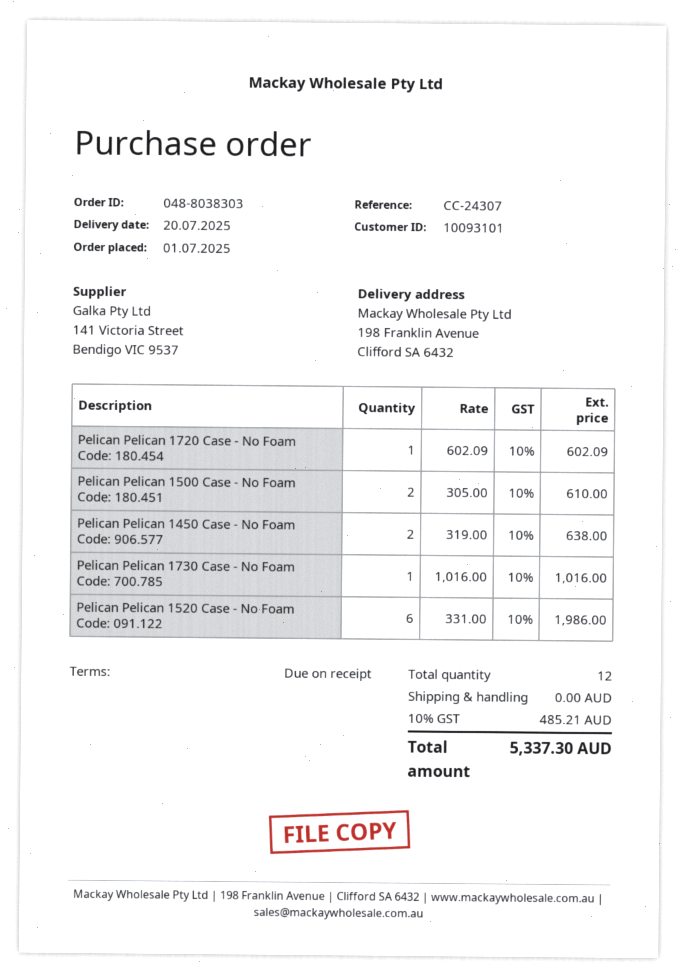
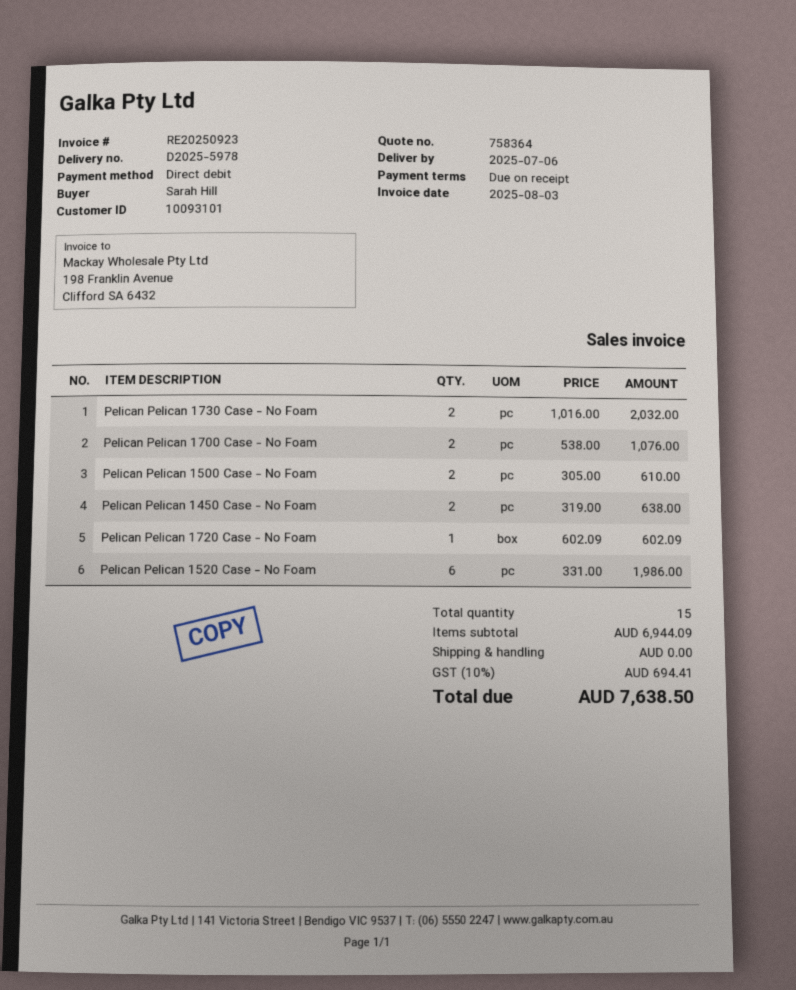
delivery date: 2025-07-20 -> 2025-07-06
Pelican Pelican 1730 Case - No Foam: 1 x 1016.00 = 1016.00 -> 2 x 1016.00 = 2032.00
Pelican Pelican 1700 Case - No Foam: none -> 2 x 538.00 = 1076.00
total quantity: 12 -> 15
tax: 10% = 485.21 -> 10% = 694.41
total: 5337.30 -> 7638.50

